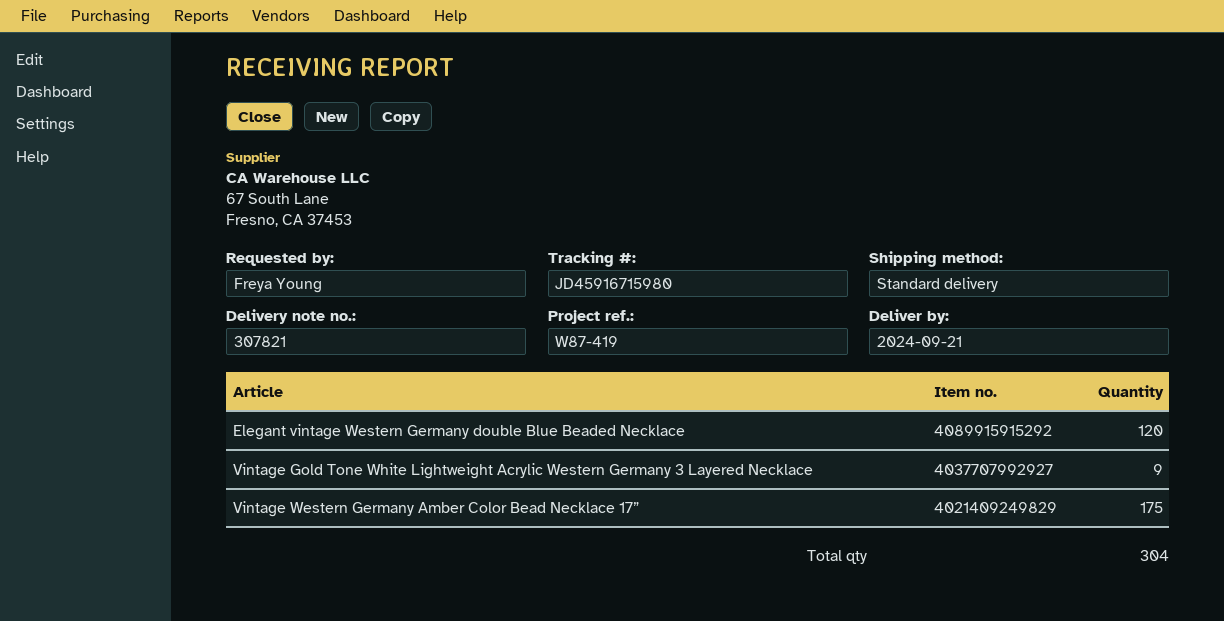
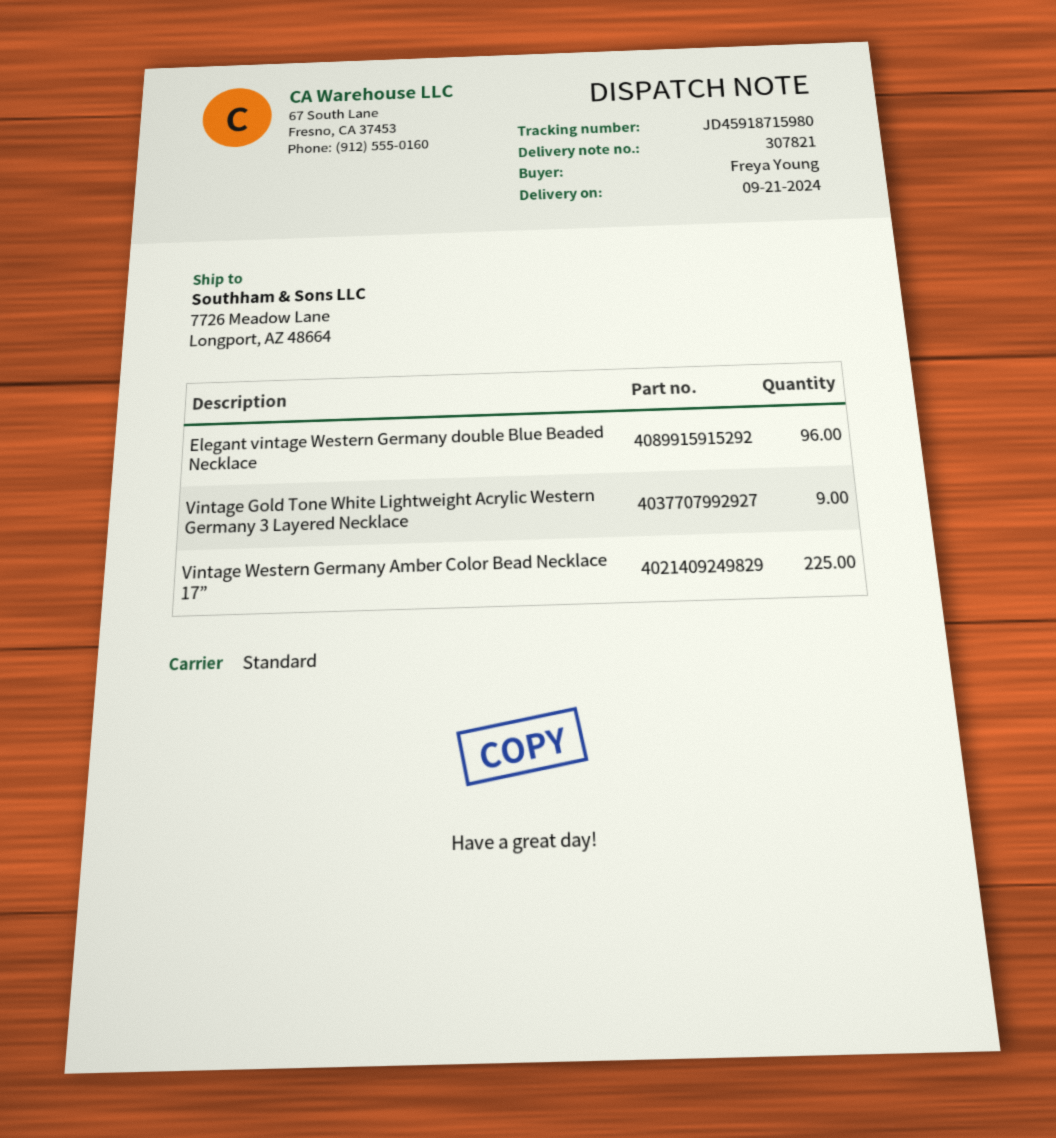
tracking number: JD45916715980 -> JD45918715980
Elegant vintage Western Germany double Blue Beaded Necklace: 120 -> 96
Vintage Western Germany Amber Color Bead Necklace 17”: 175 -> 225

